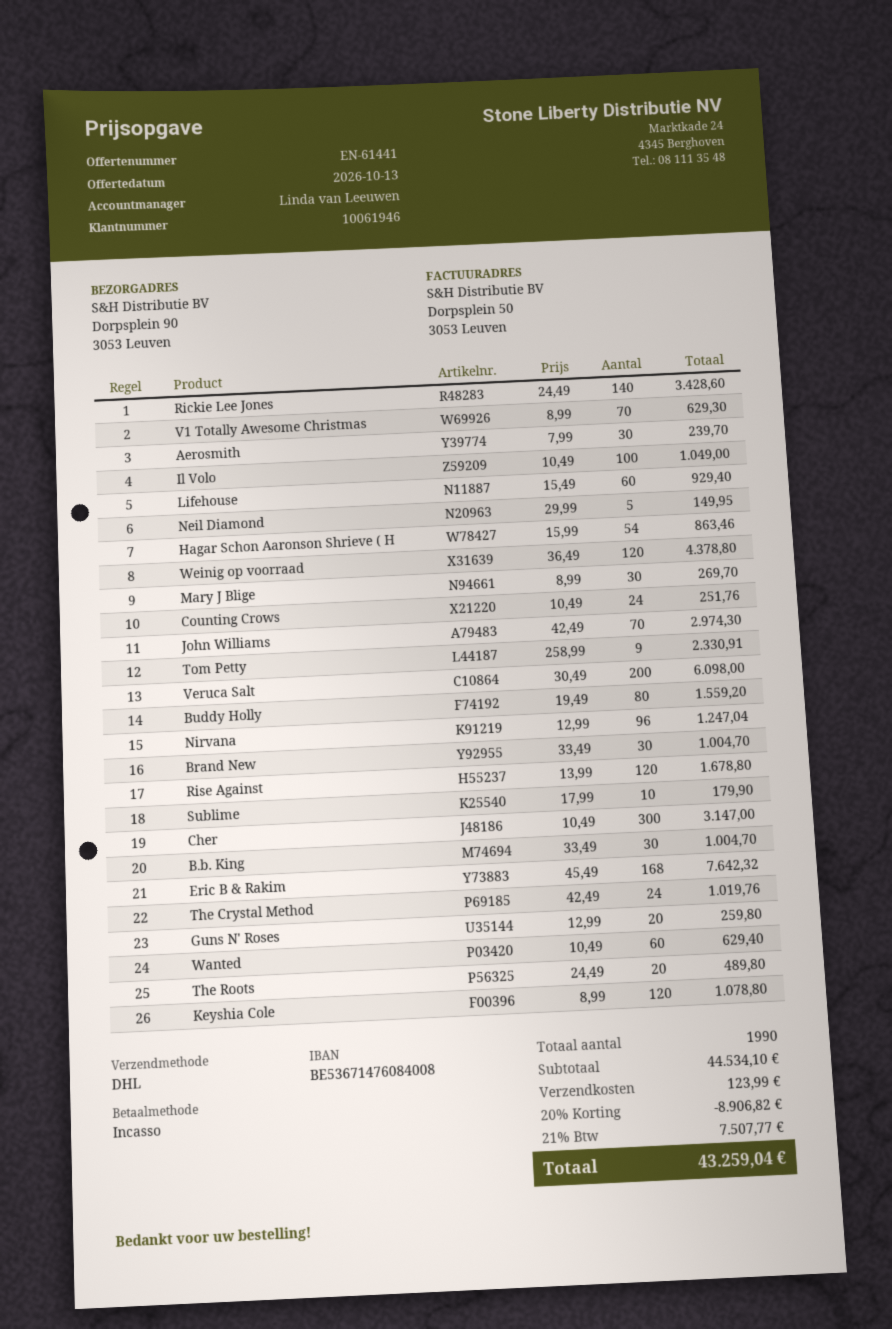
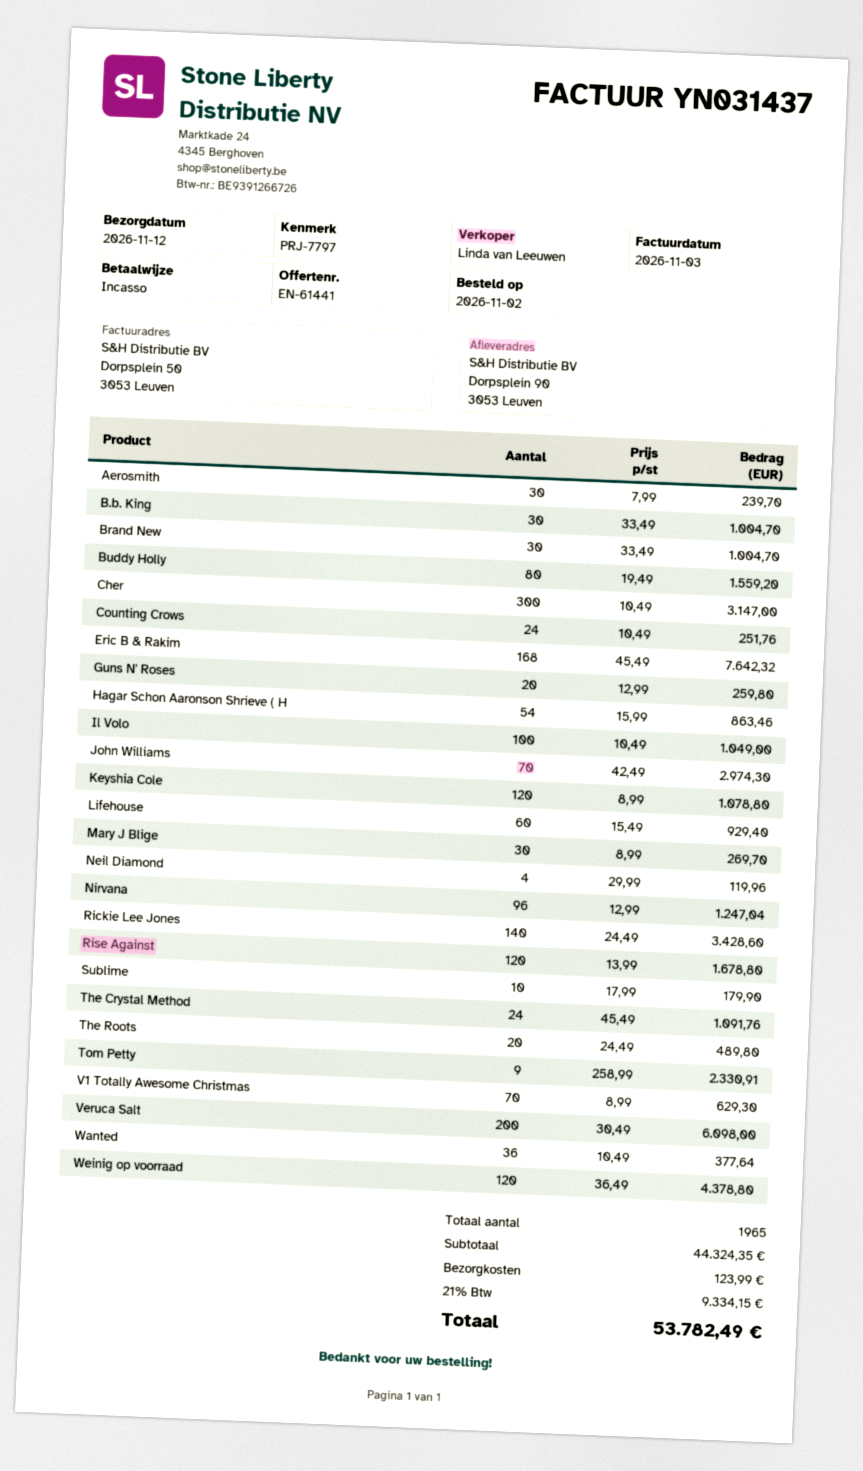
Neil Diamond: 5 x 29.99 = 149.95 -> 4 x 29.99 = 119.96
The Crystal Method: 24 x 42.49 = 1019.76 -> 24 x 45.49 = 1091.76
Wanted: 60 x 10.49 = 629.40 -> 36 x 10.49 = 377.64
total quantity: 1990 -> 1965
subtotal: 44534.10 -> 44324.35
discount: 20% = 8906.82 -> none
tax: 21% = 7507.77 -> 21% = 9334.15
total: 43259.04 -> 53782.49

